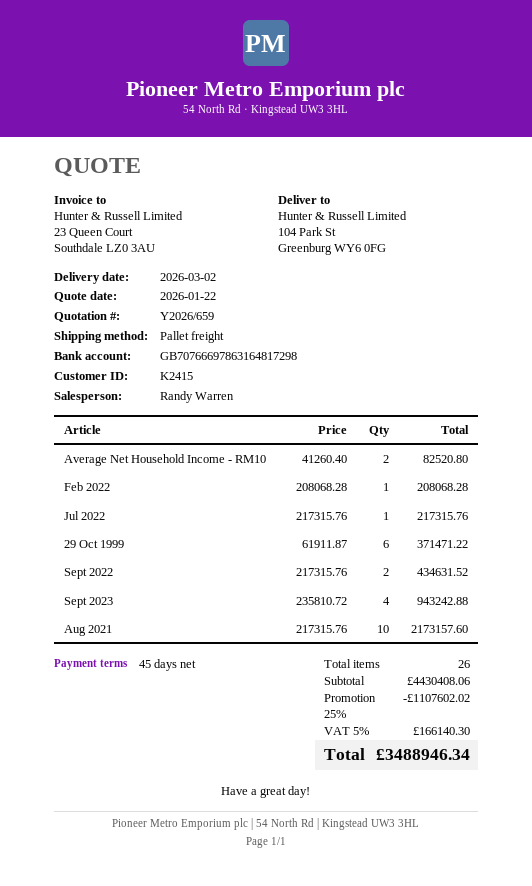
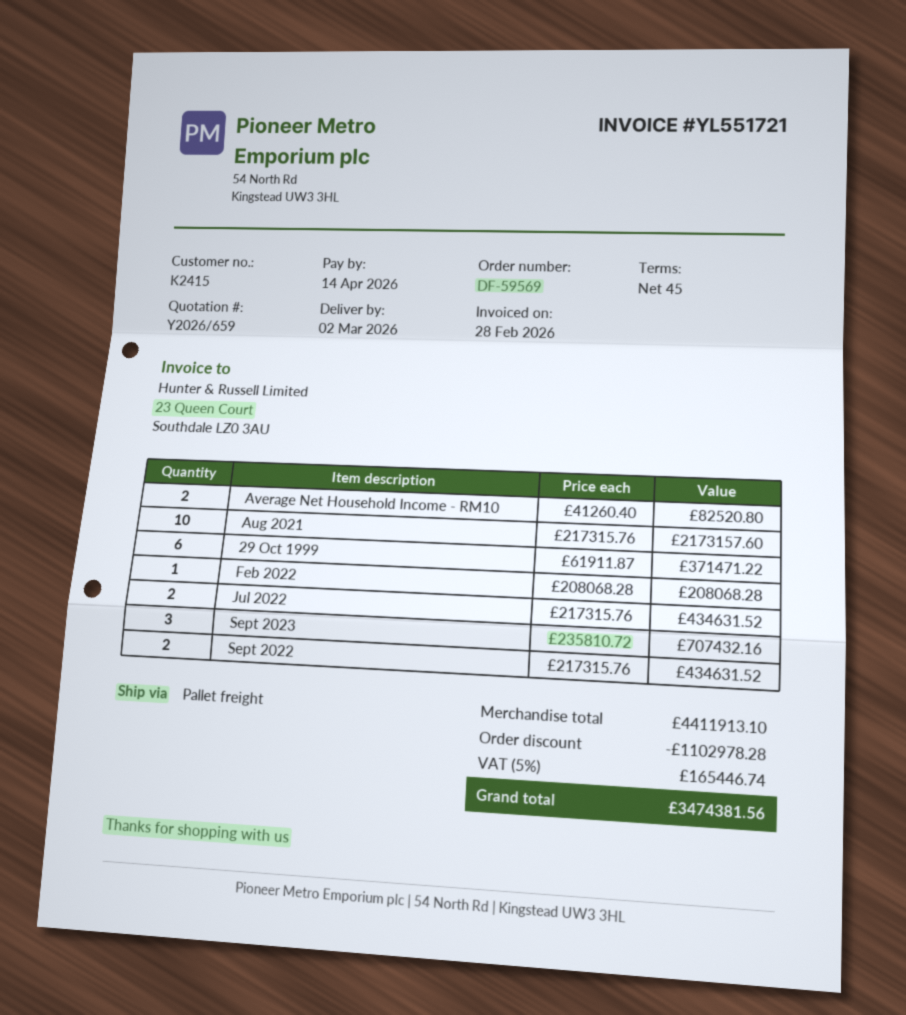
Jul 2022: 1 x 217315.76 = 217315.76 -> 2 x 217315.76 = 434631.52
Sept 2023: 4 x 235810.72 = 943242.88 -> 3 x 235810.72 = 707432.16
subtotal: 4430408.06 -> 4411913.10
discount: 1107602.02 -> 1102978.28
tax: 5% = 166140.30 -> 5% = 165446.74
total: 3488946.34 -> 3474381.56

